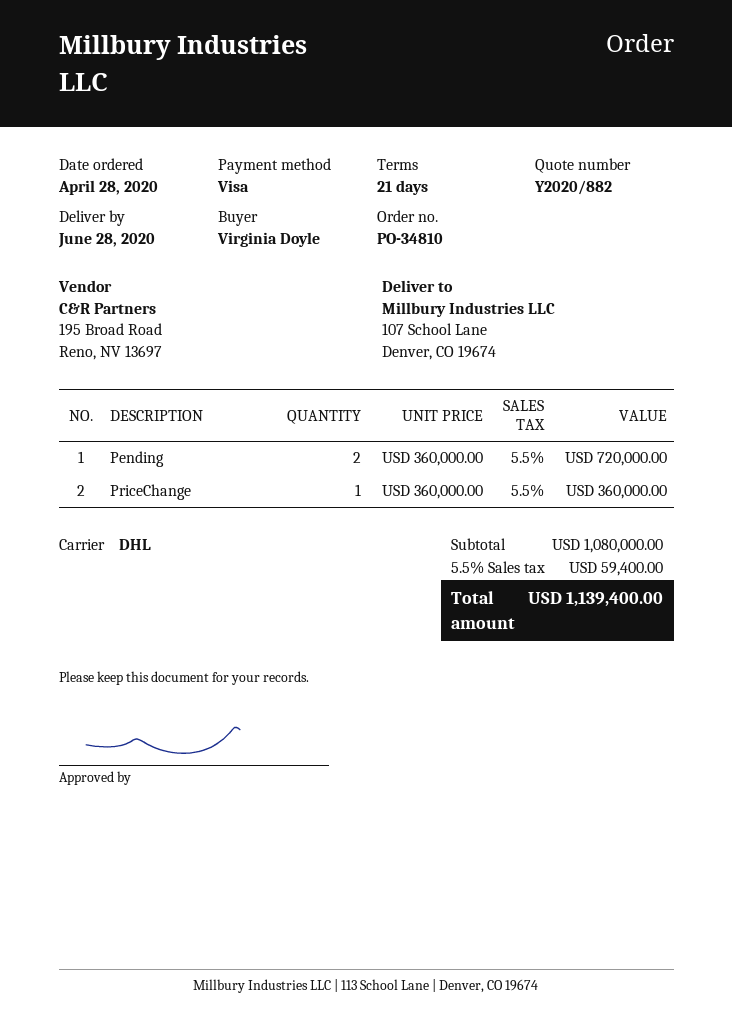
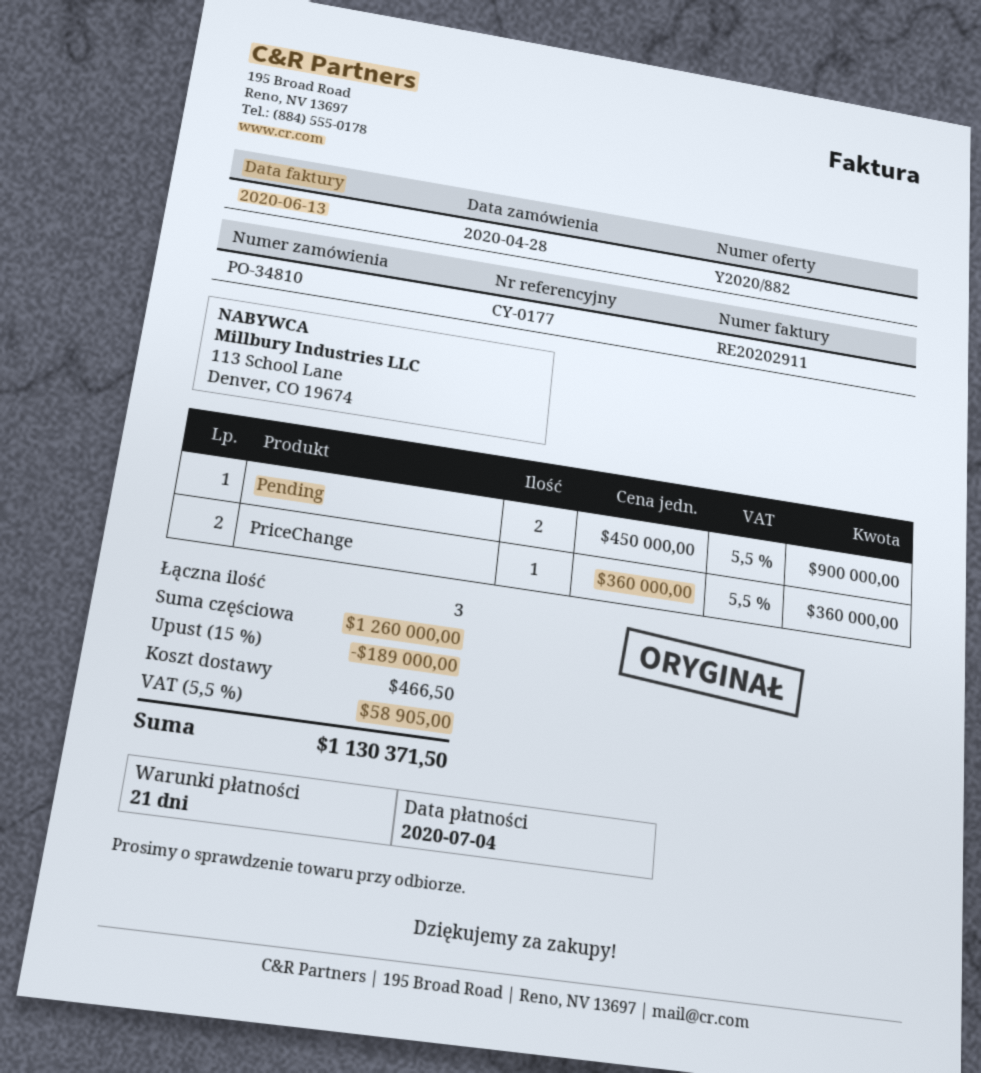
Pending: 2 x 360000.00 = 720000.00 -> 2 x 450000.00 = 900000.00
subtotal: 1080000.00 -> 1260000.00
discount: none -> 15% = 189000.00
shipping: none -> 466.50
tax: 5.5% = 59400.00 -> 5.5% = 58905.00
total: 1139400.00 -> 1130371.50

